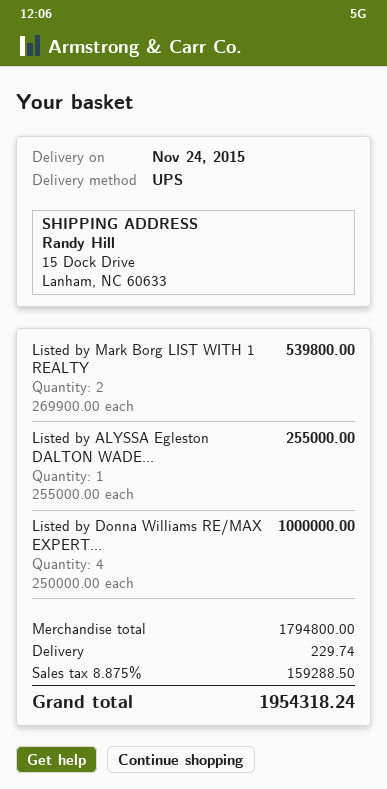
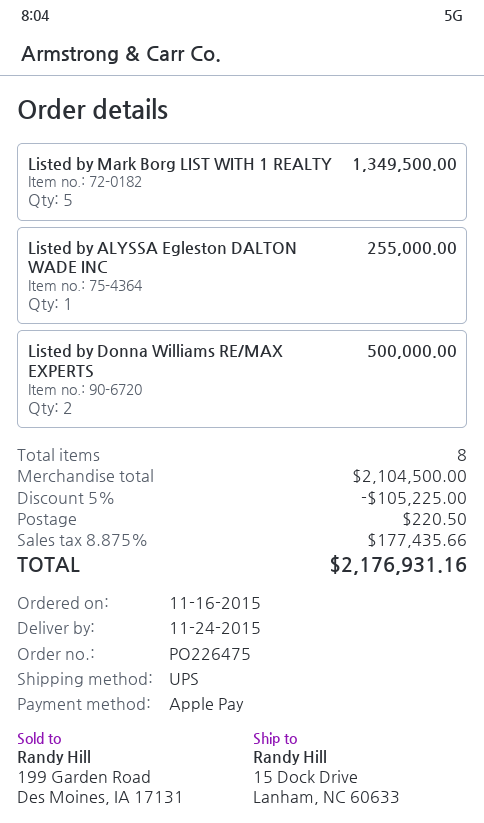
Listed by Mark Borg LIST WITH 1 REALTY: 2 for 539800.00 -> 5 for 1349500.00
Listed by Donna Williams RE/MAX EXPERT...: 4 for 1000000.00 -> 2 for 500000.00
subtotal: 1794800.00 -> 2104500.00
discount: none -> 5% = 105225.00
shipping: 229.74 -> 220.50
tax: 8.875% = 159288.50 -> 8.875% = 177435.66
total: 1954318.24 -> 2176931.16

